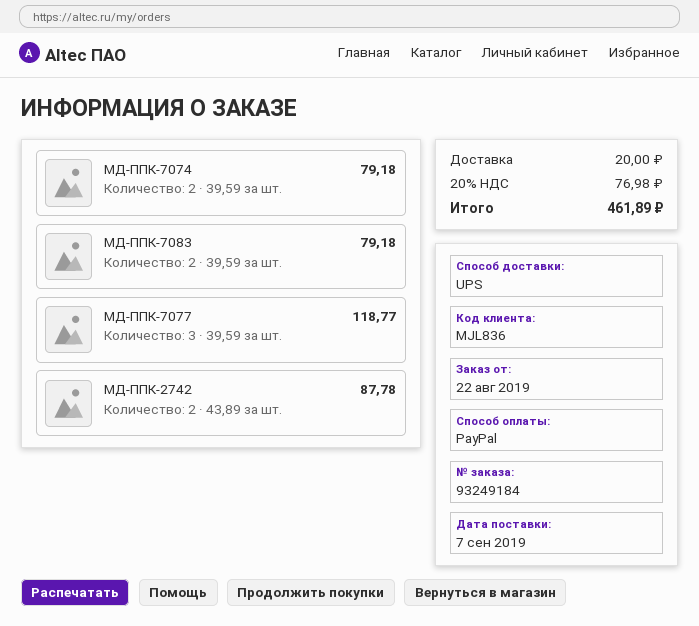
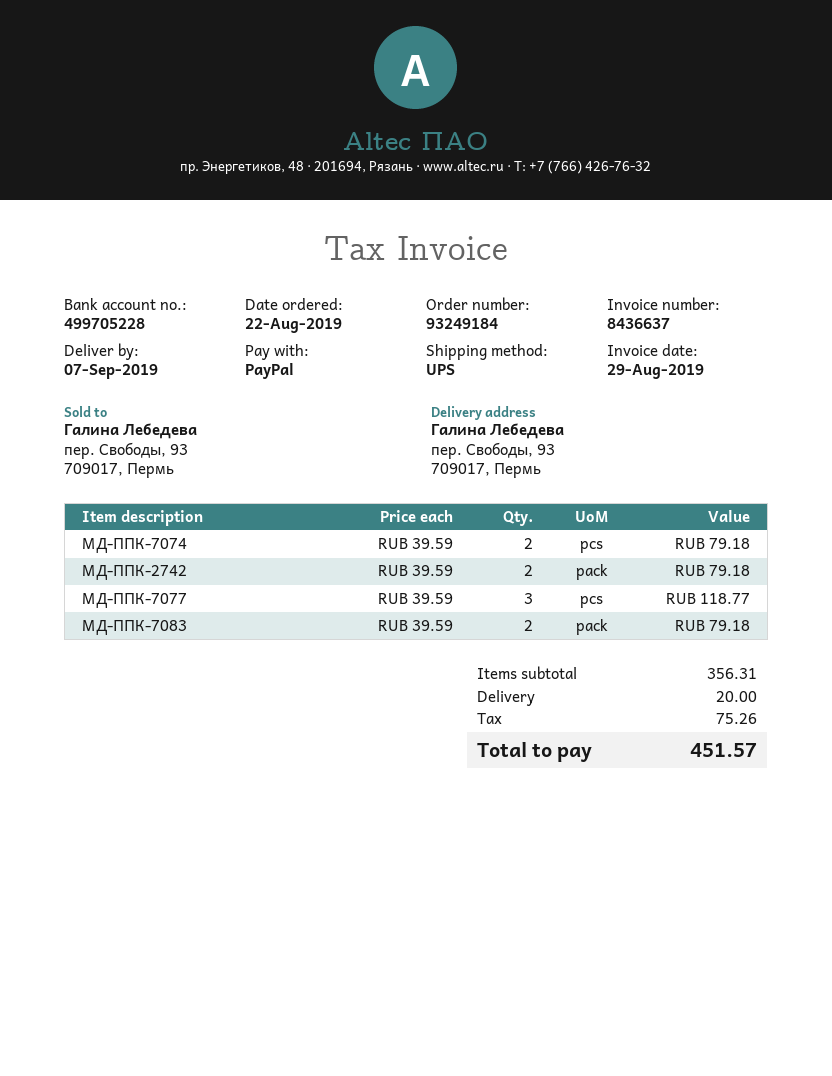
МД-ППК-2742: 2 x 43.89 = 87.78 -> 2 x 39.59 = 79.18
tax: 76.98 -> 75.26
total: 461.89 -> 451.57

